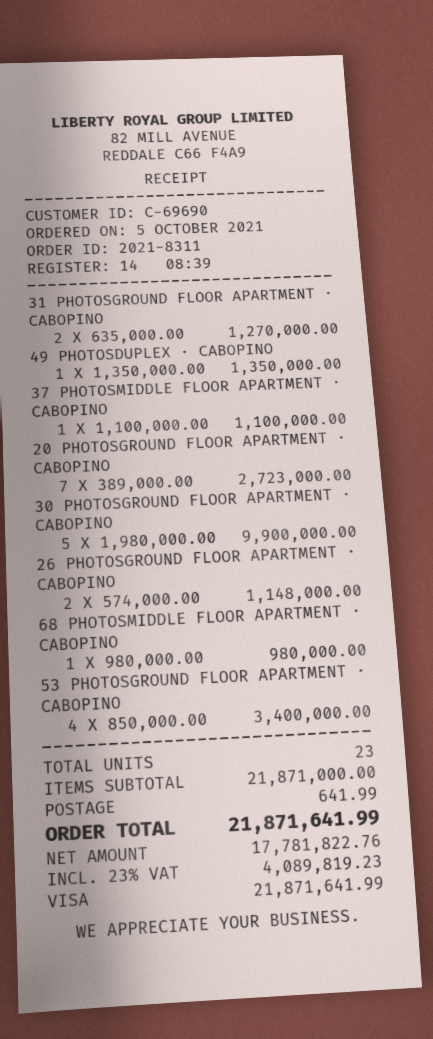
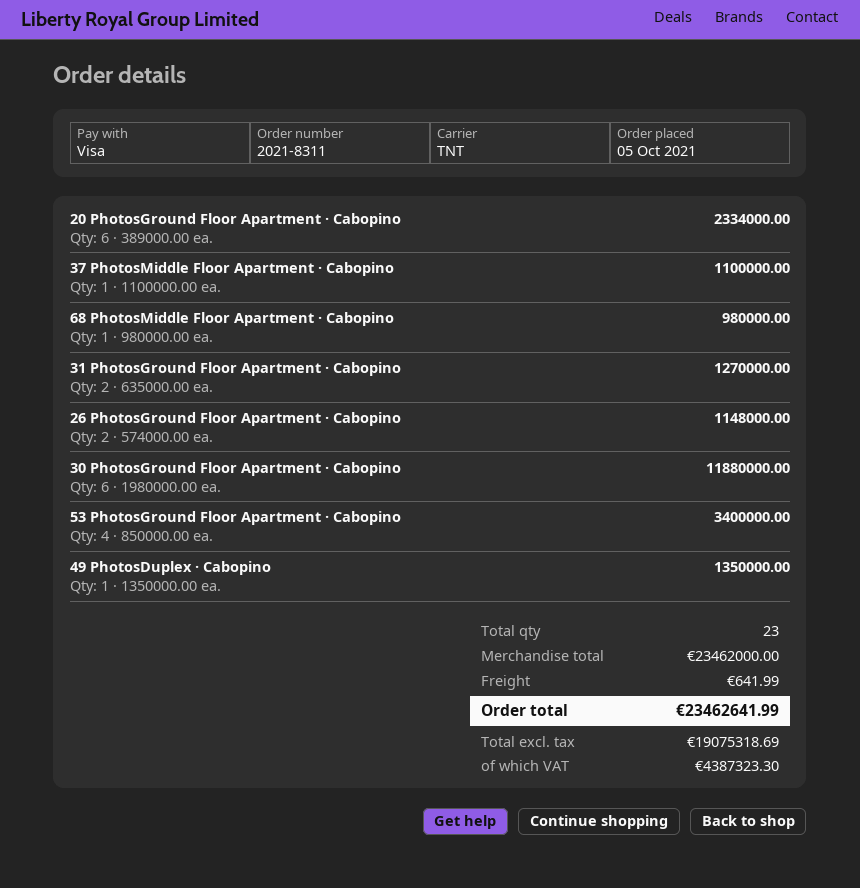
20 PHOTOSGROUND FLOOR APARTMENT · CABOPINO: 7 x 389000.00 = 2723000.00 -> 6 x 389000.00 = 2334000.00
30 PHOTOSGROUND FLOOR APARTMENT · CABOPINO: 5 x 1980000.00 = 9900000.00 -> 6 x 1980000.00 = 11880000.00
subtotal: 21871000.00 -> 23462000.00
net: 17781822.76 -> 19075318.69
tax: 4089819.23 -> 4387323.30
total: 21871641.99 -> 23462641.99

